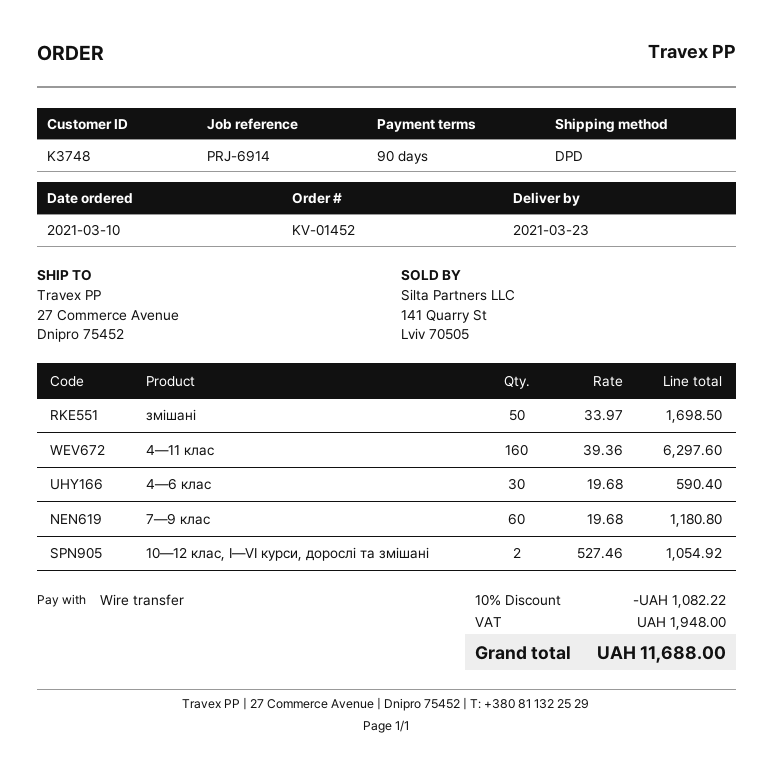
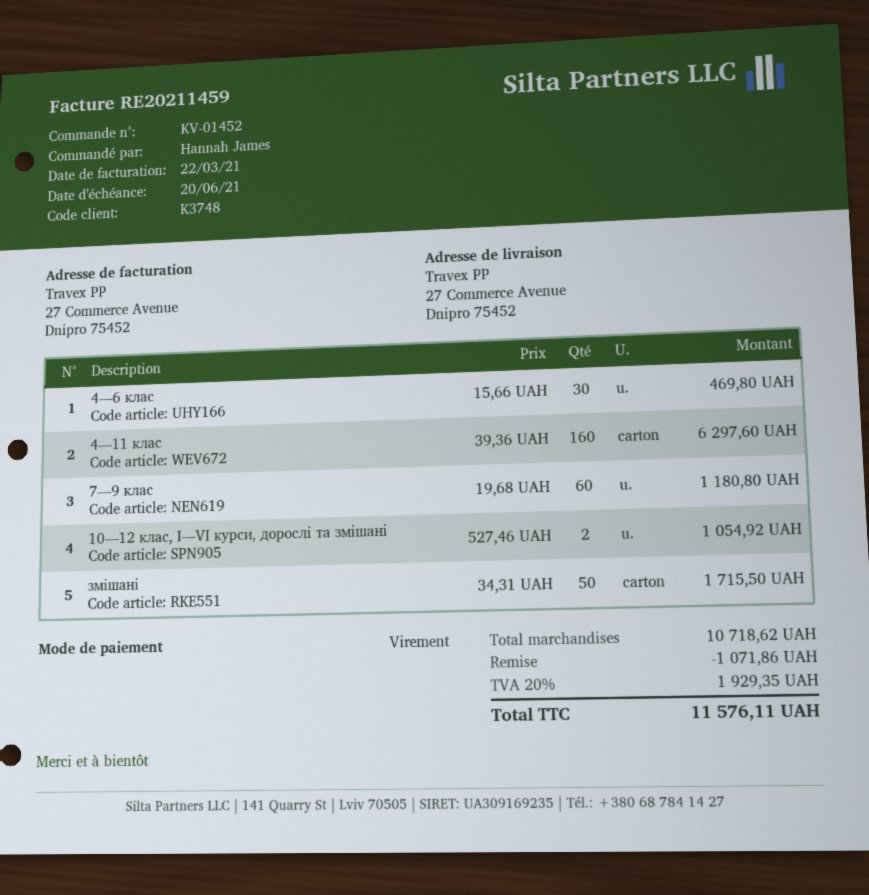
змішані: 50 x 33.97 = 1698.50 -> 50 x 34.31 = 1715.50
4—6 клас: 30 x 19.68 = 590.40 -> 30 x 15.66 = 469.80
discount: 1082.22 -> 1071.86
tax: 1948.00 -> 1929.35
total: 11688.00 -> 11576.11

